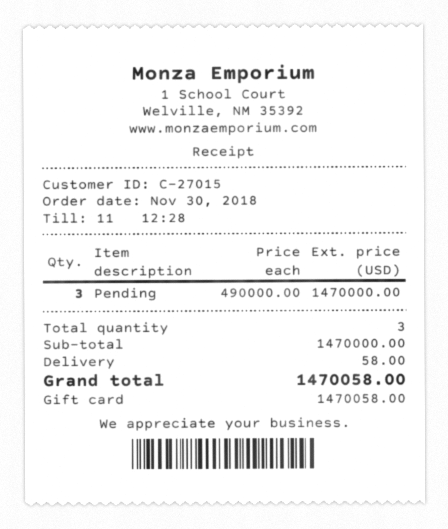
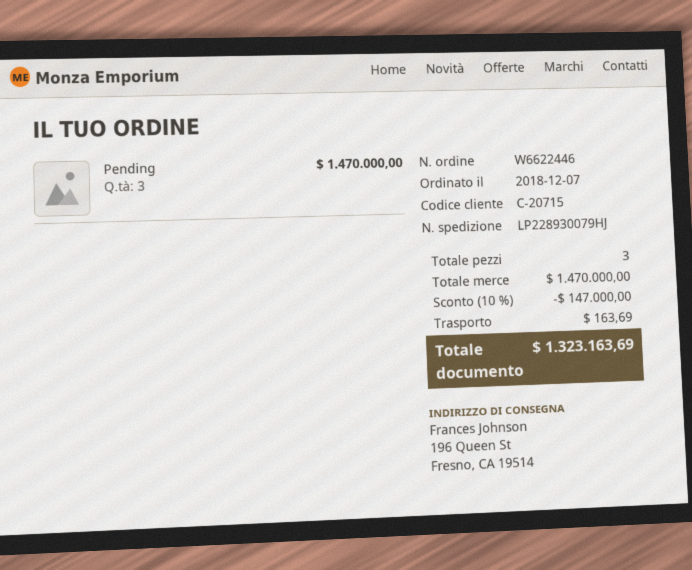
order date: 2018-11-30 -> 2018-12-07
customer number: C-27015 -> C-20715
discount: none -> 10% = 147000.00
shipping: 58.00 -> 163.69
total: 1470058.00 -> 1323163.69

